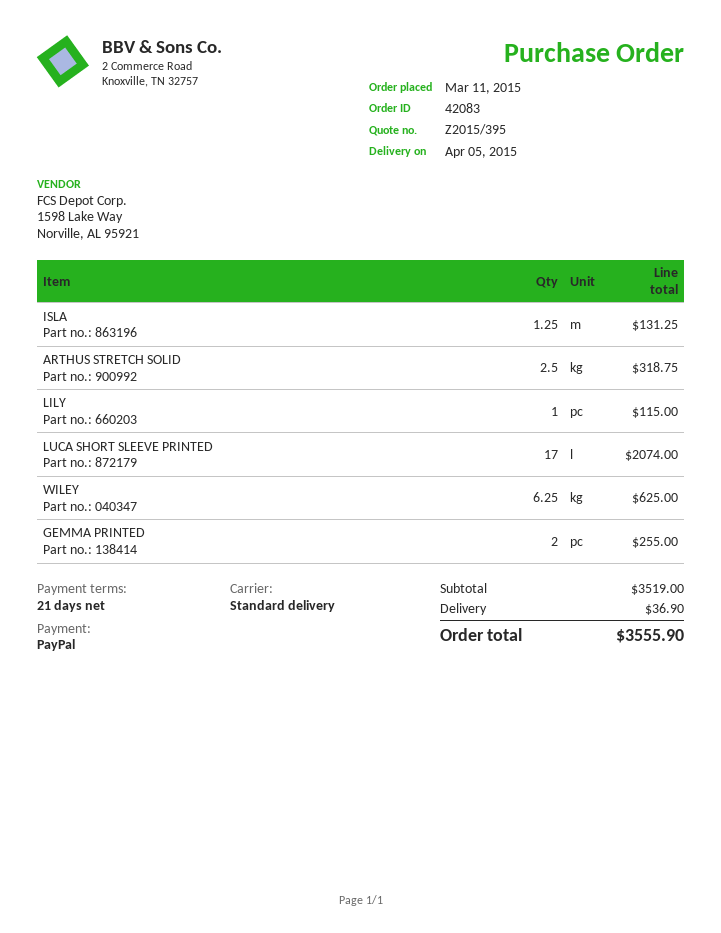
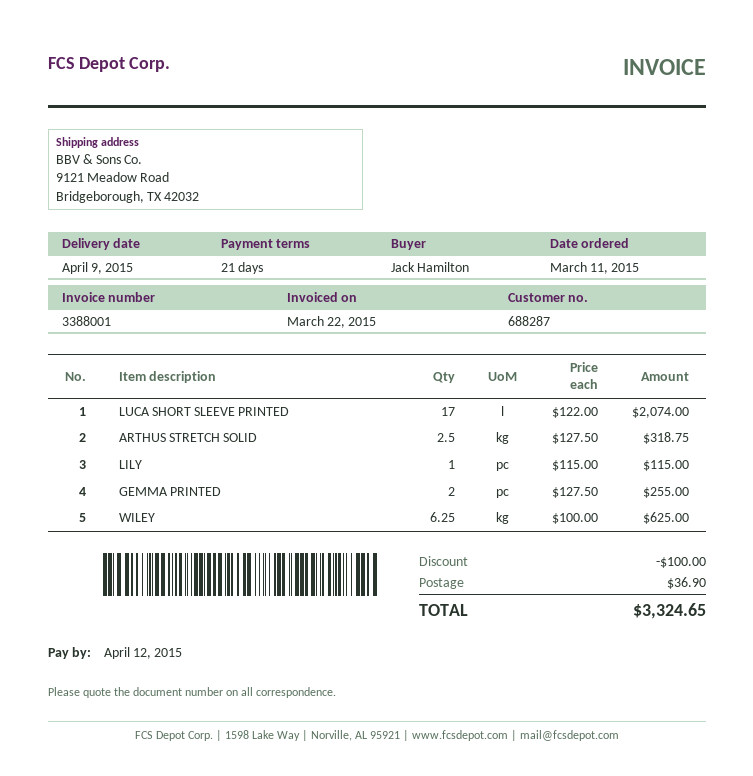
delivery date: 2015-04-05 -> 2015-04-09
ISLA: 1.25 for 131.25 -> none
discount: none -> 100.00
total: 3555.90 -> 3324.65

